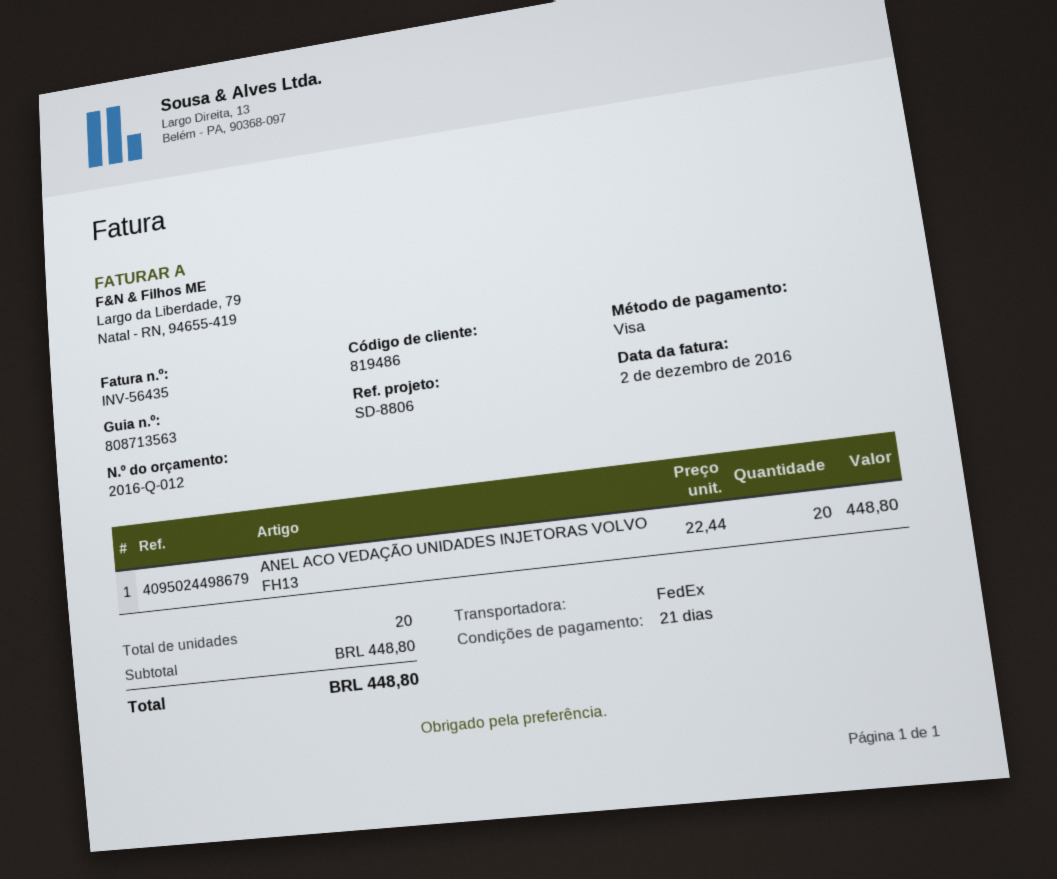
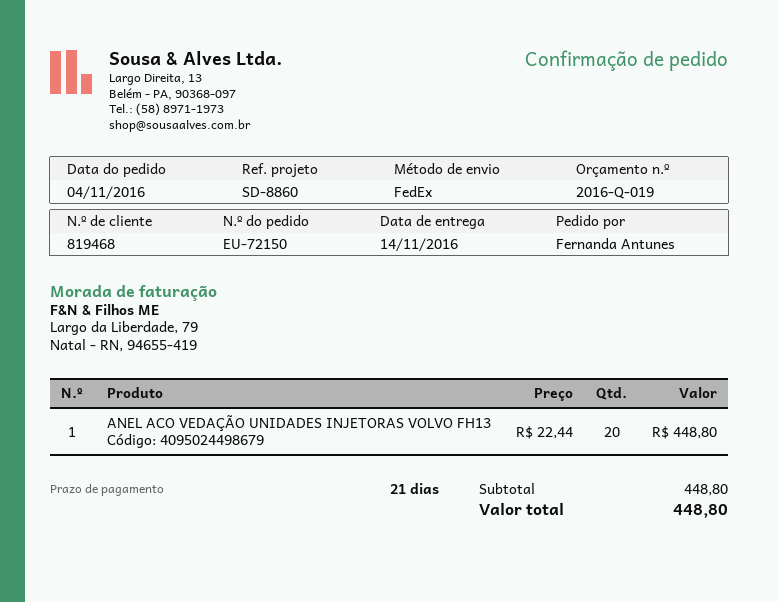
quote number: 2016-Q-012 -> 2016-Q-019
customer number: 819486 -> 819468
reference: SD-8806 -> SD-8860

